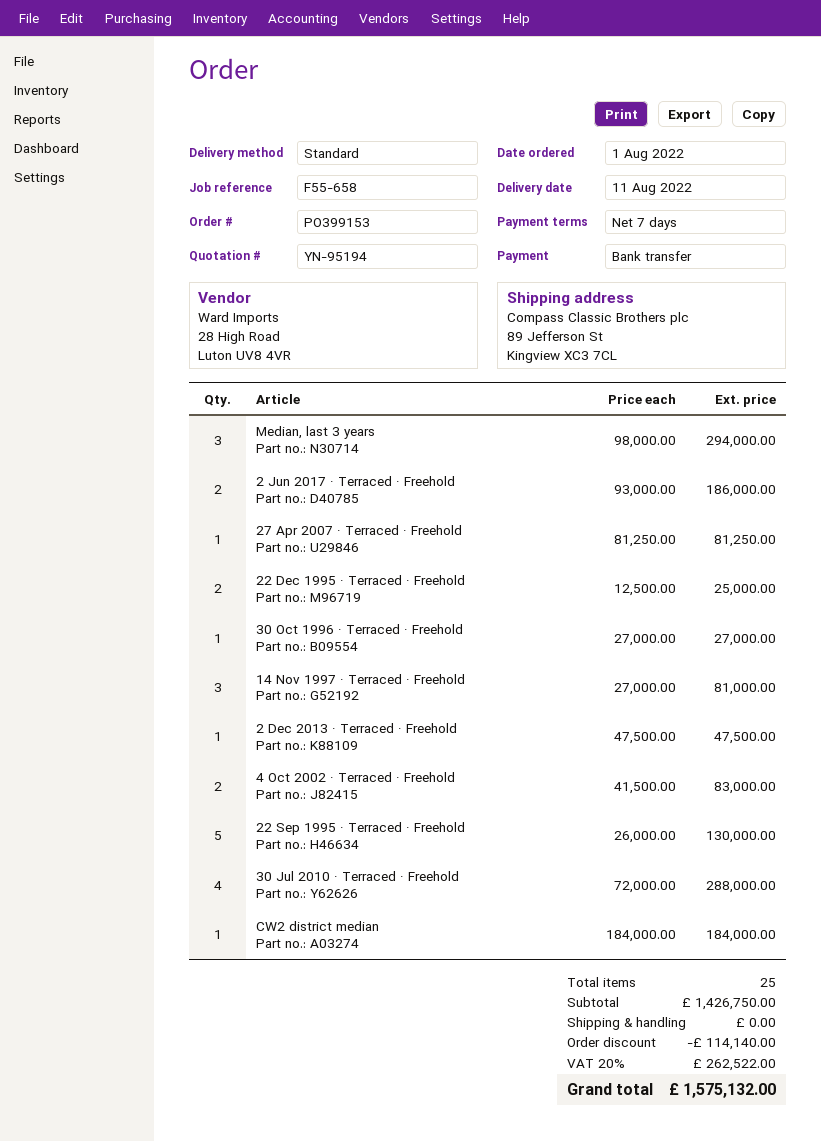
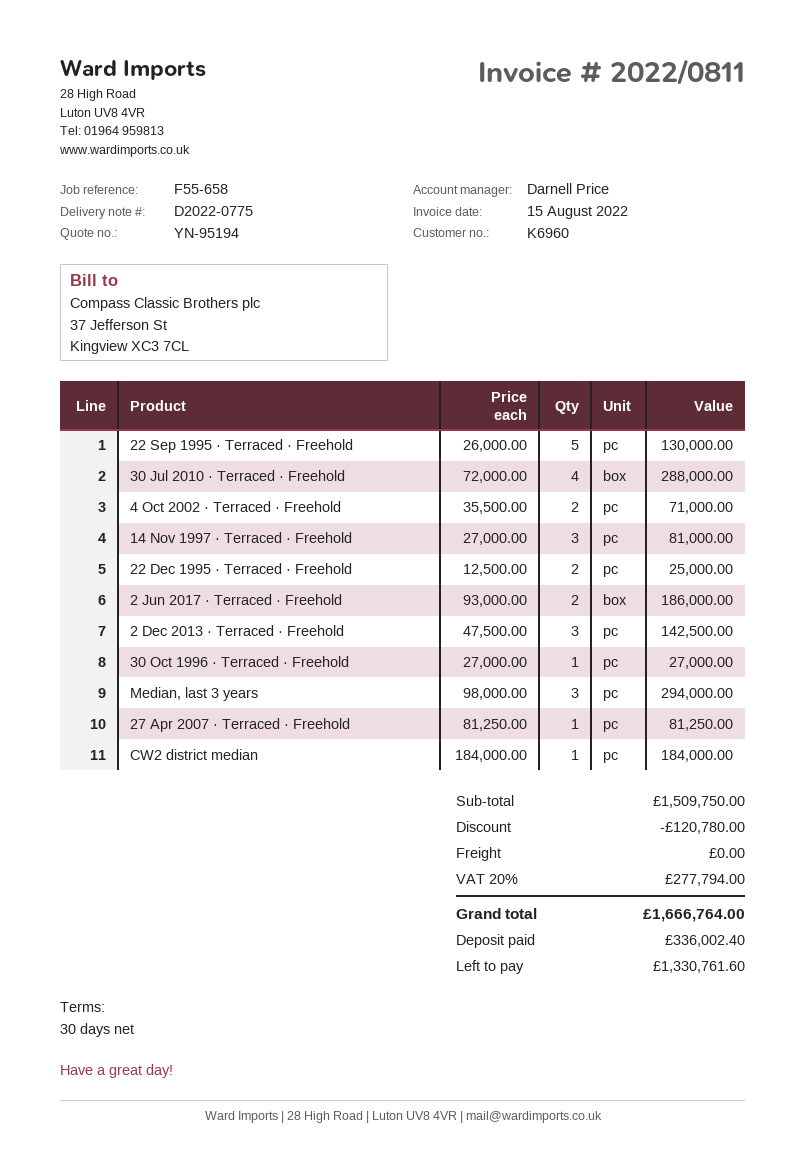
payment terms: 7 days -> 30 days
2 Dec 2013 · Terraced · Freehold: 1 x 47500.00 = 47500.00 -> 3 x 47500.00 = 142500.00
4 Oct 2002 · Terraced · Freehold: 2 x 41500.00 = 83000.00 -> 2 x 35500.00 = 71000.00
subtotal: 1426750.00 -> 1509750.00
discount: 114140.00 -> 120780.00
tax: 20% = 262522.00 -> 20% = 277794.00
total: 1575132.00 -> 1666764.00

